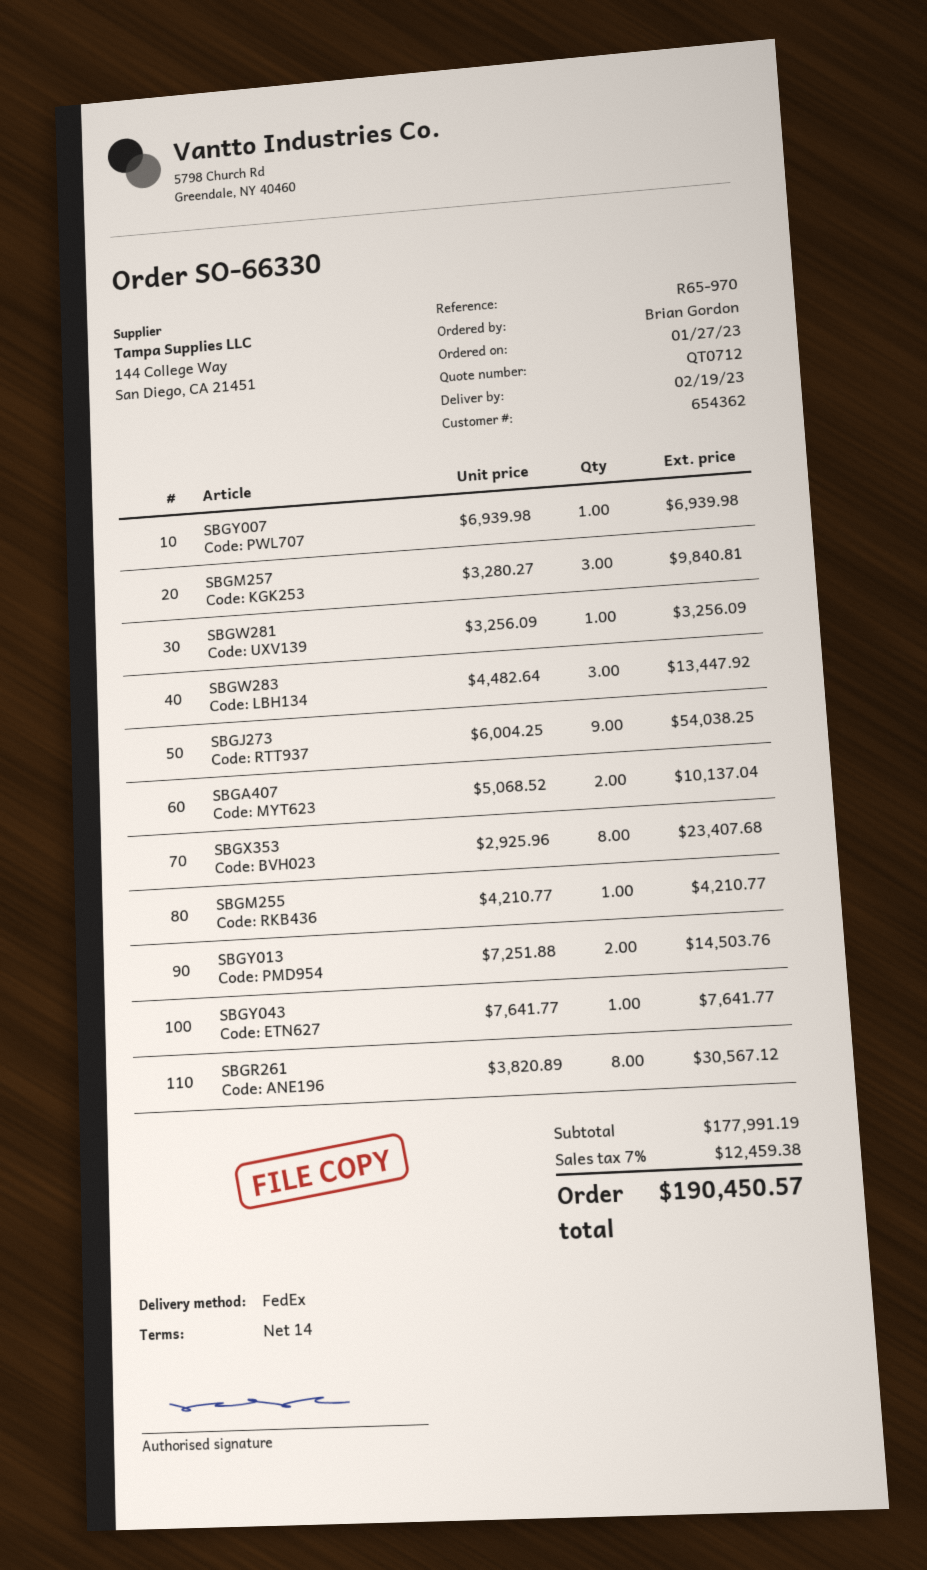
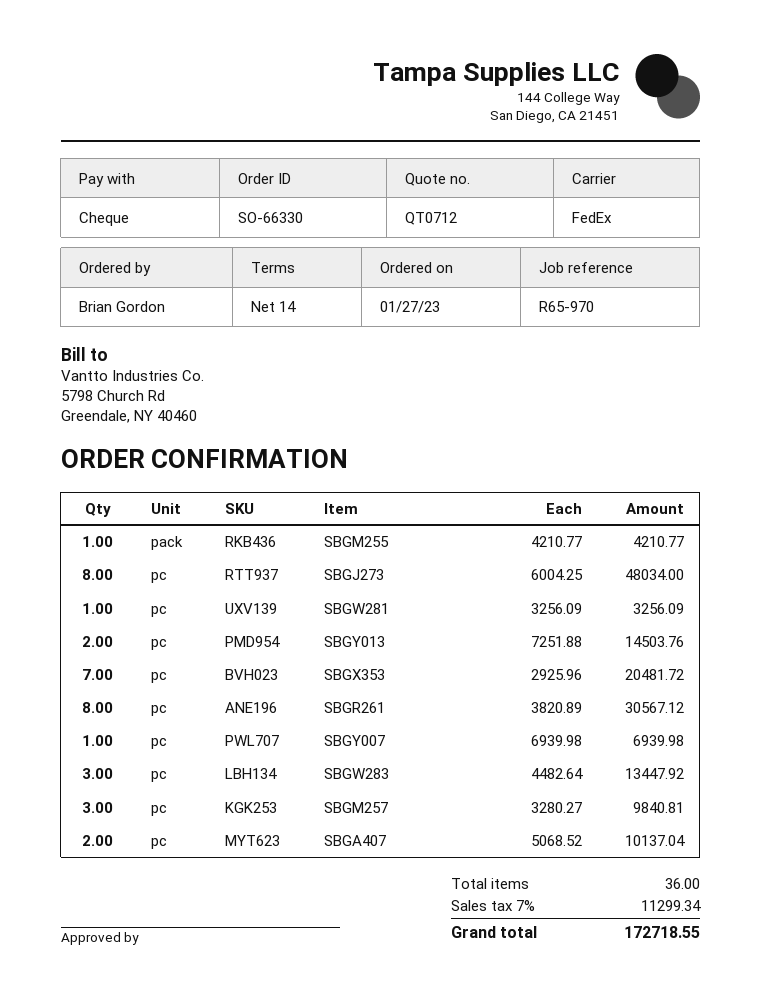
SBGJ273: 9 x 6004.25 = 54038.25 -> 8 x 6004.25 = 48034.00
SBGX353: 8 x 2925.96 = 23407.68 -> 7 x 2925.96 = 20481.72
SBGY043: 1 x 7641.77 = 7641.77 -> none
tax: 7% = 12459.38 -> 7% = 11299.34
total: 190450.57 -> 172718.55

